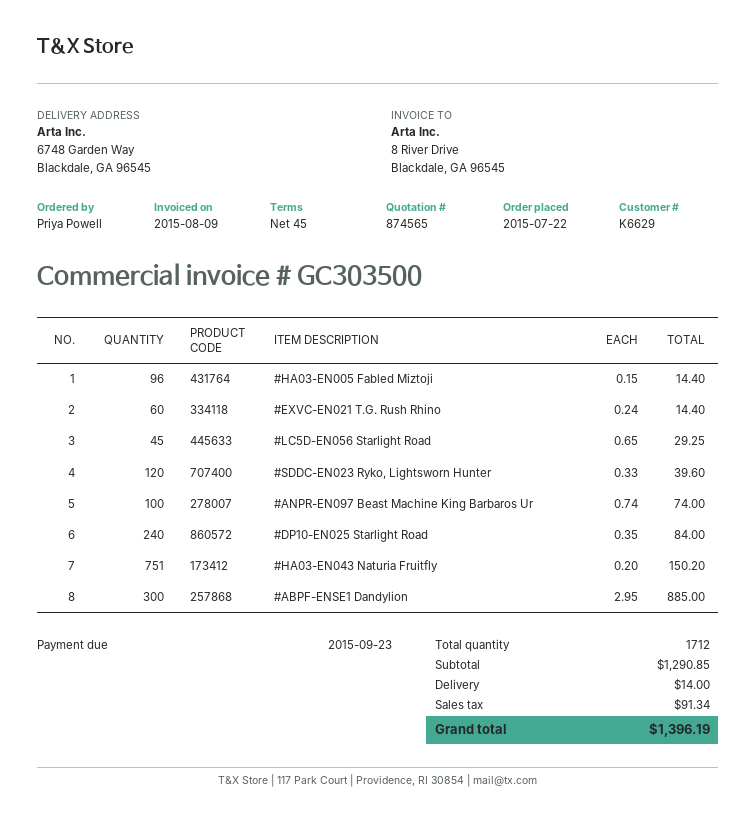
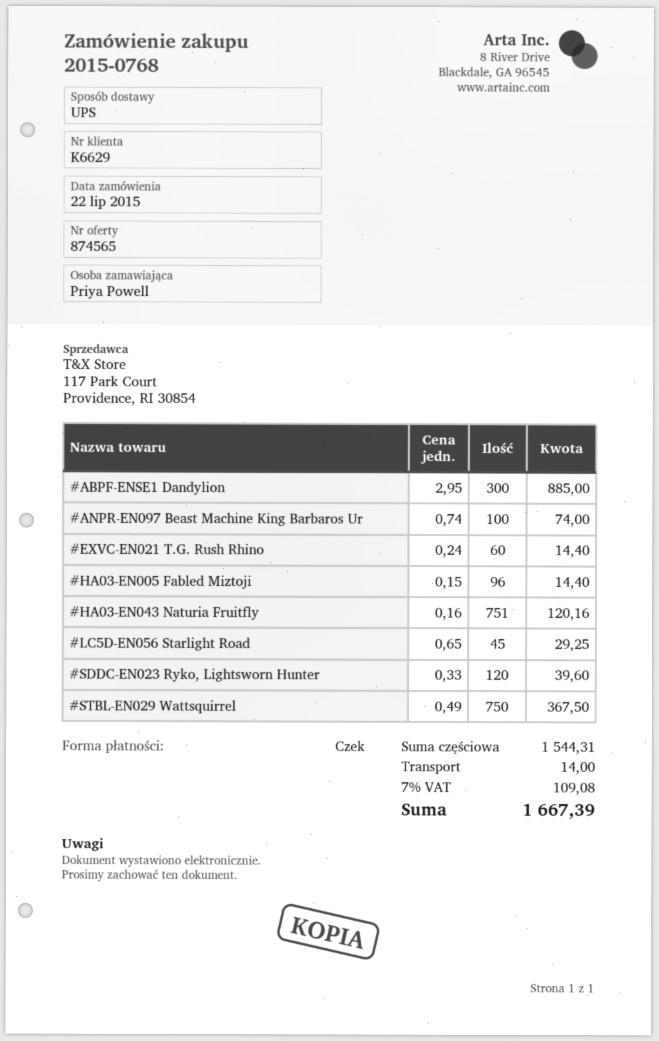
#DP10-EN025 Starlight Road: 240 x 0.35 = 84.00 -> none
#HA03-EN043 Naturia Fruitfly: 751 x 0.20 = 150.20 -> 751 x 0.16 = 120.16
#STBL-EN029 Wattsquirrel: none -> 750 x 0.49 = 367.50
subtotal: 1290.85 -> 1544.31
tax: 91.34 -> 109.08
total: 1396.19 -> 1667.39

